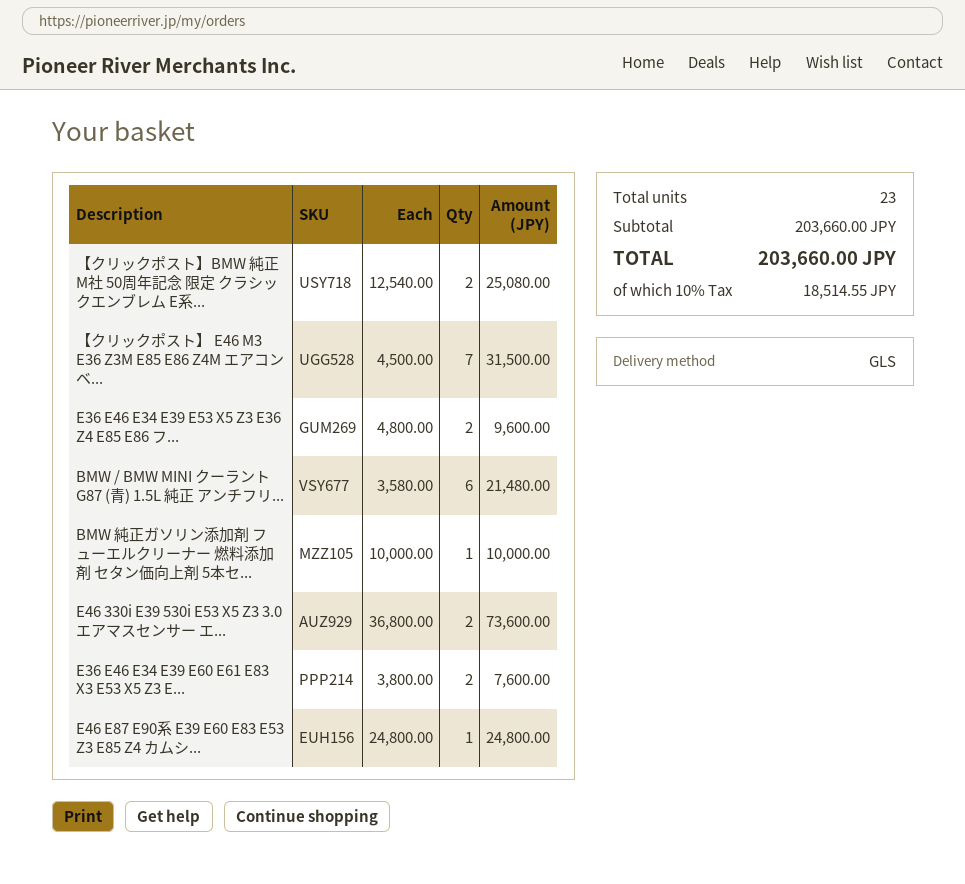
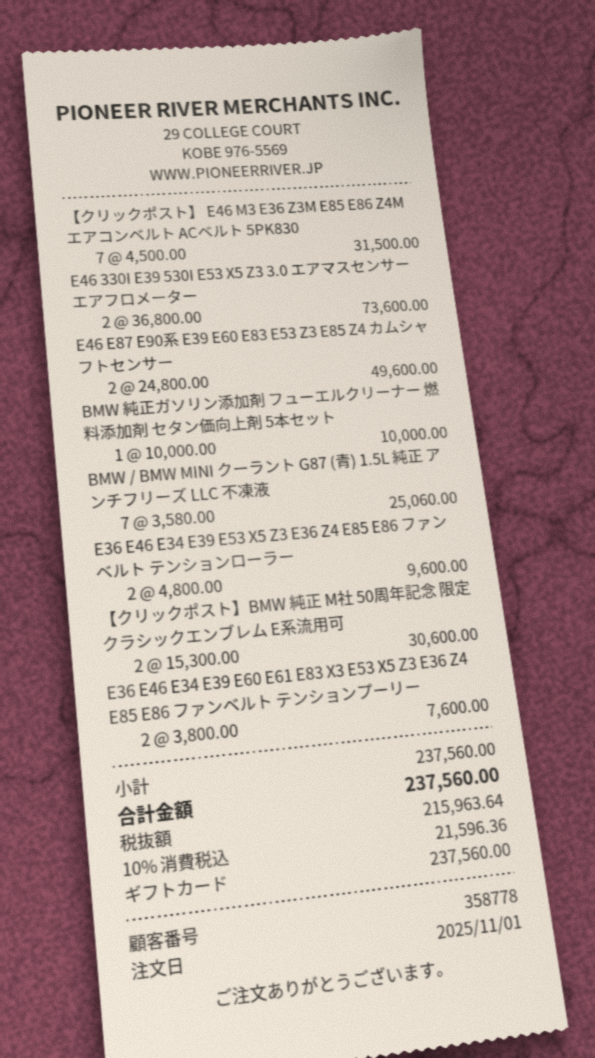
【クリックポスト】BMW 純正 M社 50周年記念 限定 クラシックエンブレム E系...: 2 x 12540.00 = 25080.00 -> 2 x 15300.00 = 30600.00
BMW / BMW MINI クーラント G87 (青) 1.5L 純正 アンチフリ...: 6 x 3580.00 = 21480.00 -> 7 x 3580.00 = 25060.00
E46 E87 E90系 E39 E60 E83 E53 Z3 E85 Z4 カムシ...: 1 x 24800.00 = 24800.00 -> 2 x 24800.00 = 49600.00
subtotal: 203660.00 -> 237560.00
tax: 10% = 18514.55 -> 10% = 21596.36
total: 203660.00 -> 237560.00

